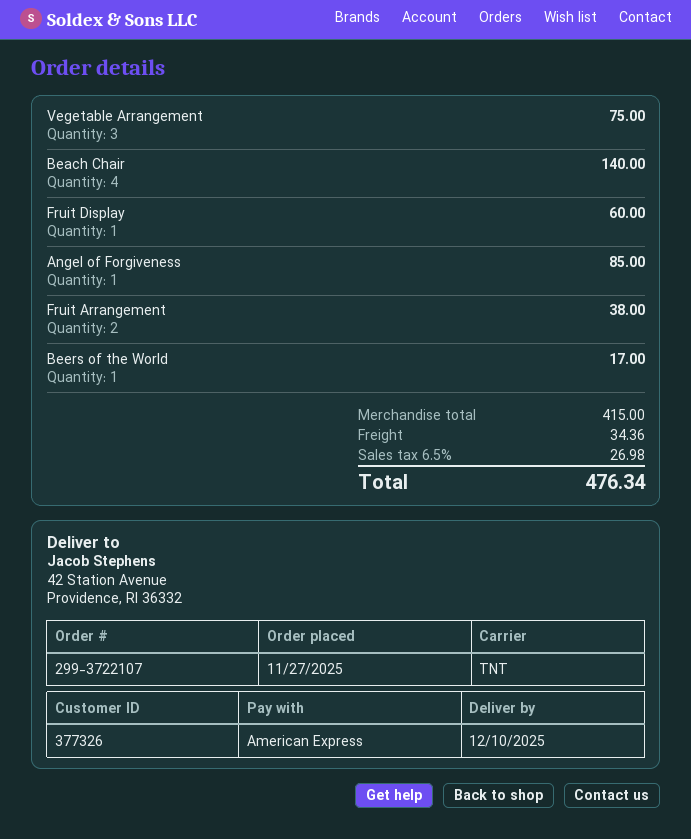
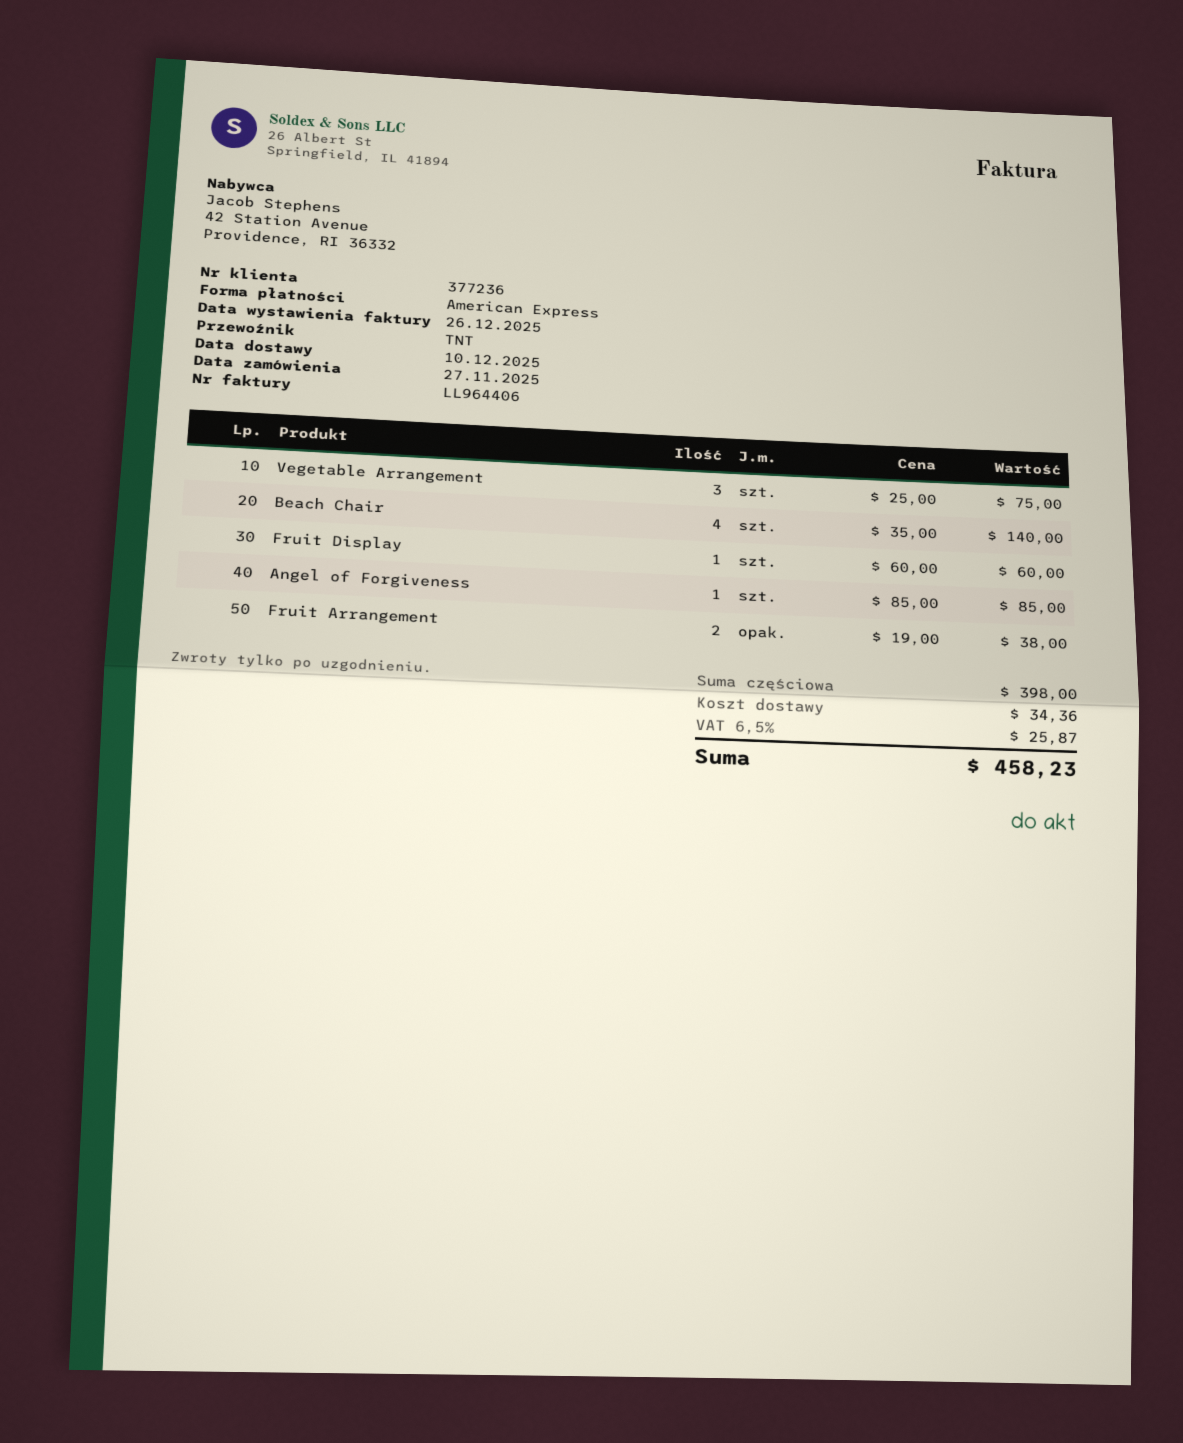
customer number: 377326 -> 377236
Beers of the World: 1 for 17.00 -> none
subtotal: 415.00 -> 398.00
tax: 6.5% = 26.98 -> 6.5% = 25.87
total: 476.34 -> 458.23

